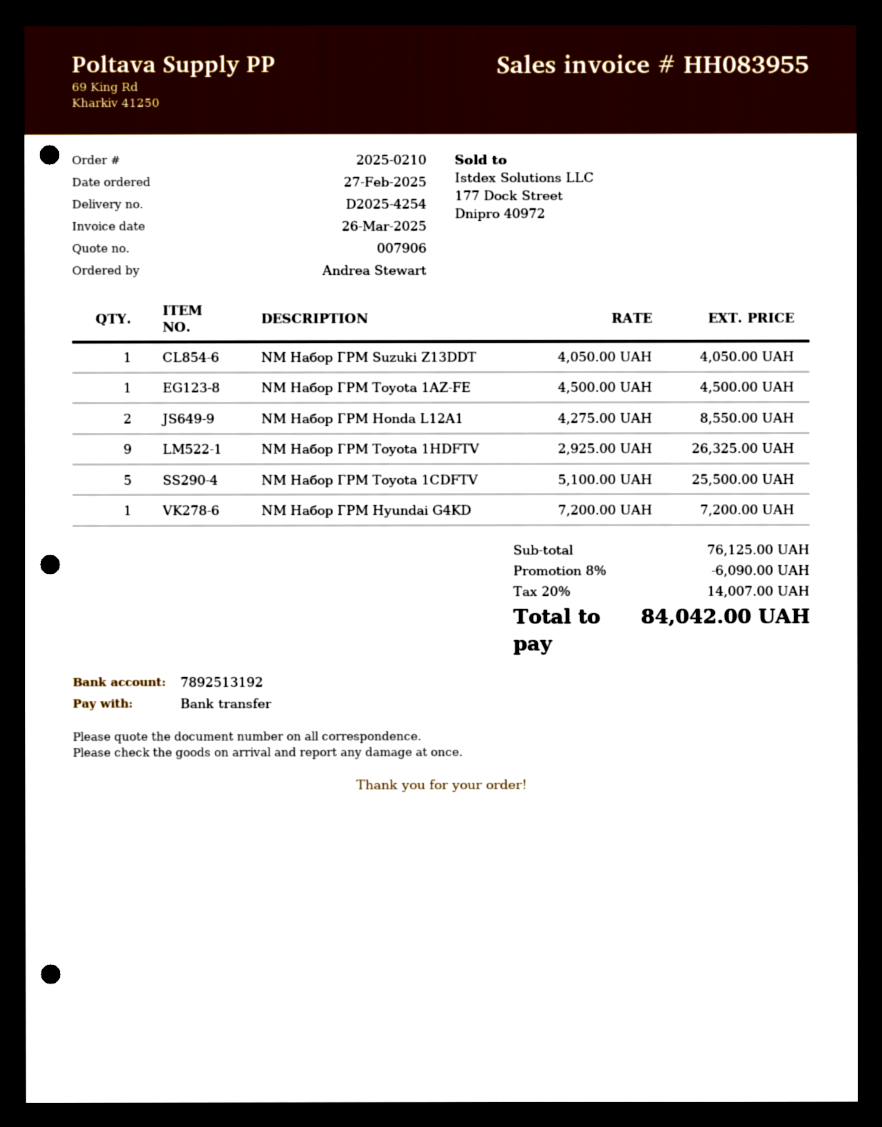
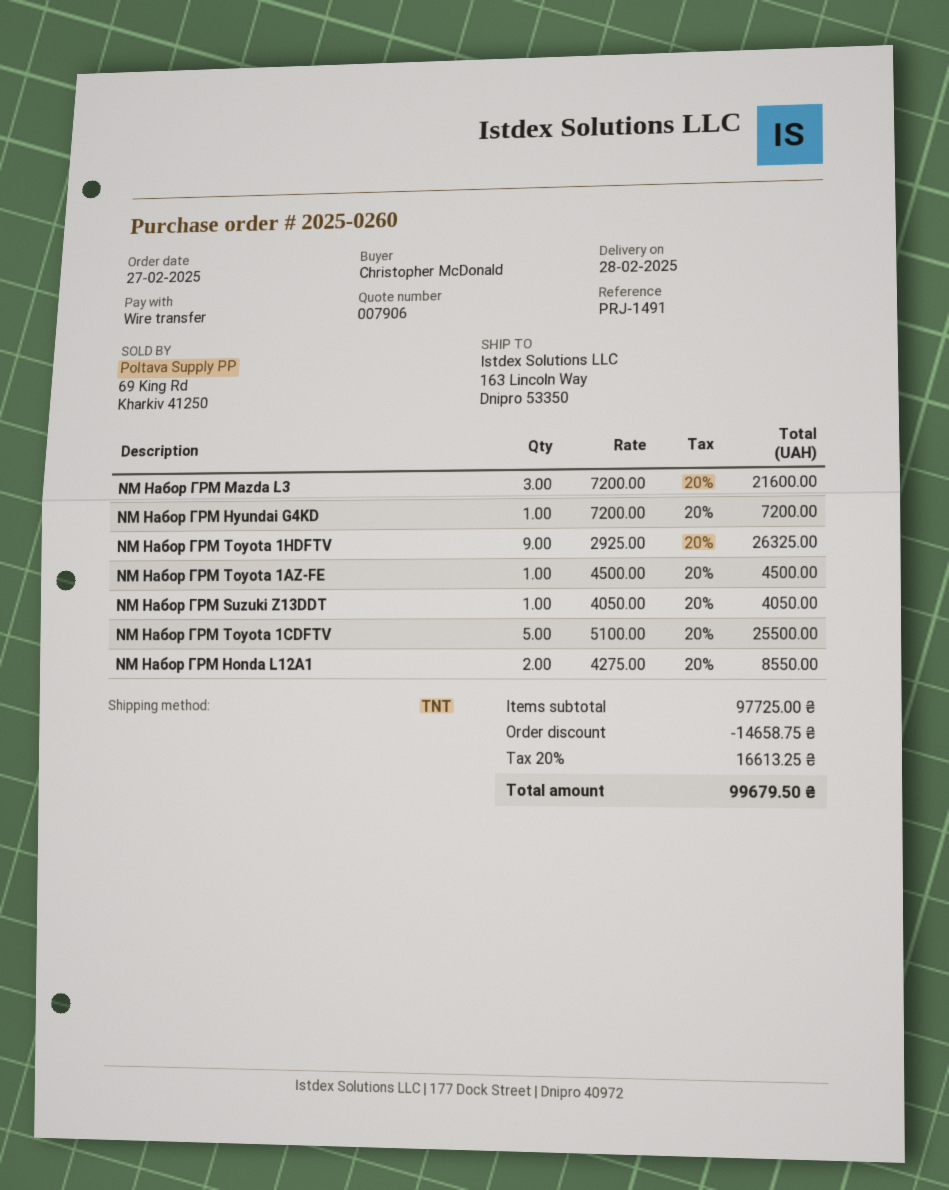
order number: 2025-0210 -> 2025-0260
ordered by: Andrea Stewart -> Christopher McDonald
NM Набор ГРМ Mazda L3: none -> 3 x 7200.00 = 21600.00
subtotal: 76125.00 -> 97725.00
discount: 6090.00 -> 14658.75
tax: 20% = 14007.00 -> 20% = 16613.25
total: 84042.00 -> 99679.50

